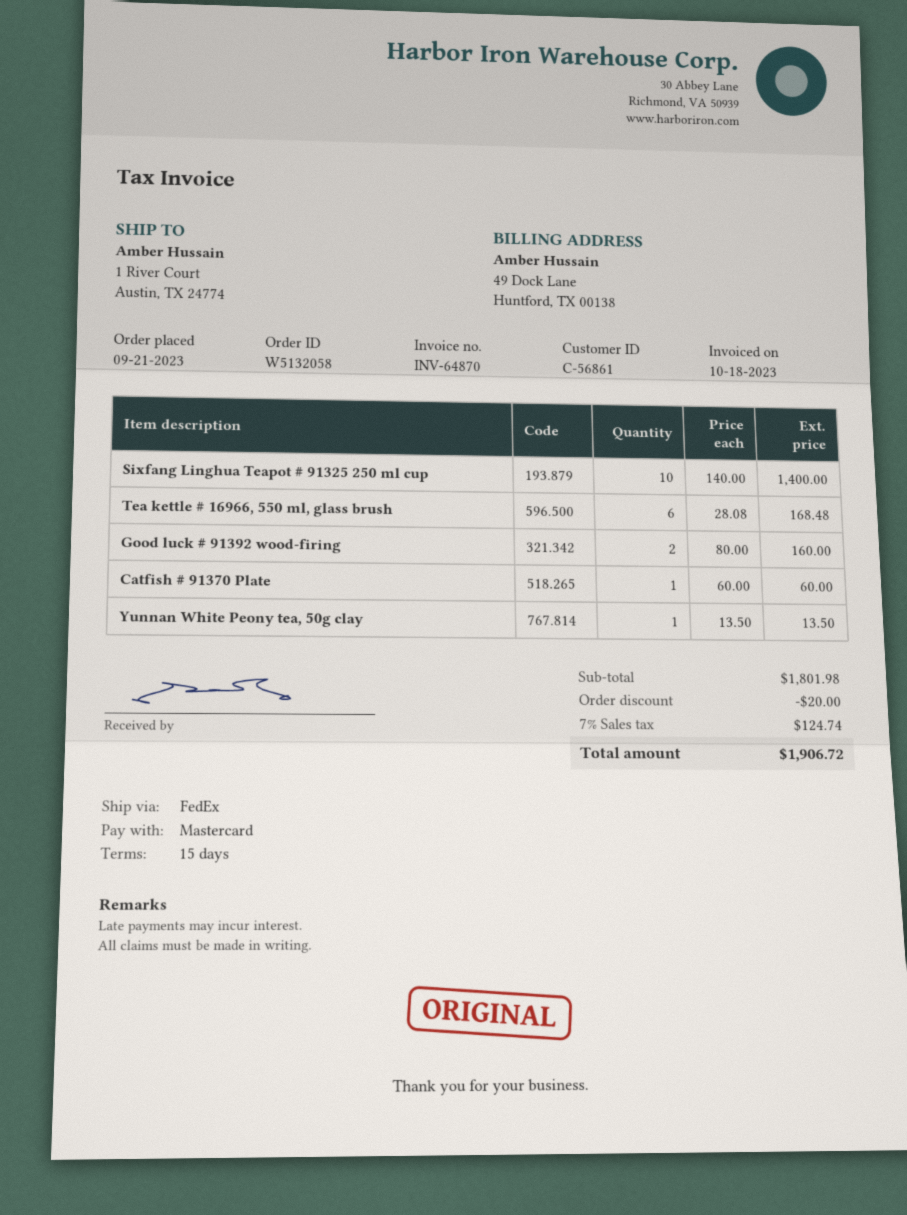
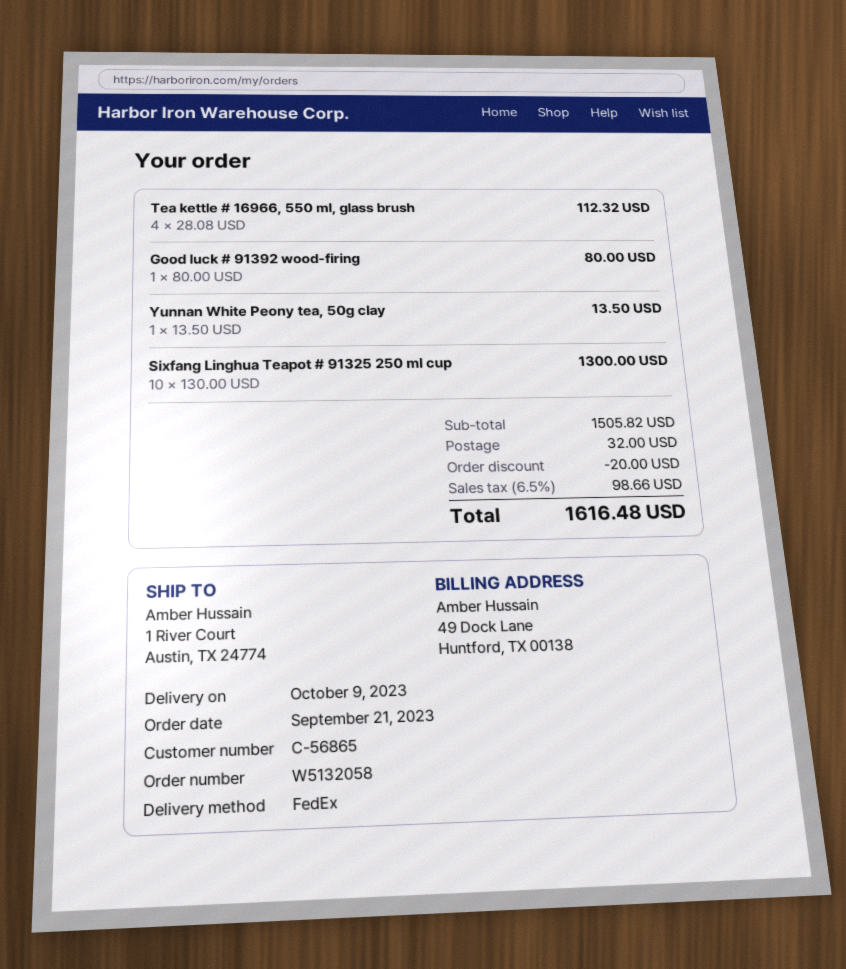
customer number: C-56861 -> C-56865
Sixfang Linghua Teapot # 91325 250 ml cup: 10 x 140.00 = 1400.00 -> 10 x 130.00 = 1300.00
Tea kettle # 16966, 550 ml, glass brush: 6 x 28.08 = 168.48 -> 4 x 28.08 = 112.32
Good luck # 91392 wood-firing: 2 x 80.00 = 160.00 -> 1 x 80.00 = 80.00
Catfish # 91370 Plate: 1 x 60.00 = 60.00 -> none
subtotal: 1801.98 -> 1505.82
shipping: none -> 32.00
tax: 7% = 124.74 -> 6.5% = 98.66
total: 1906.72 -> 1616.48

